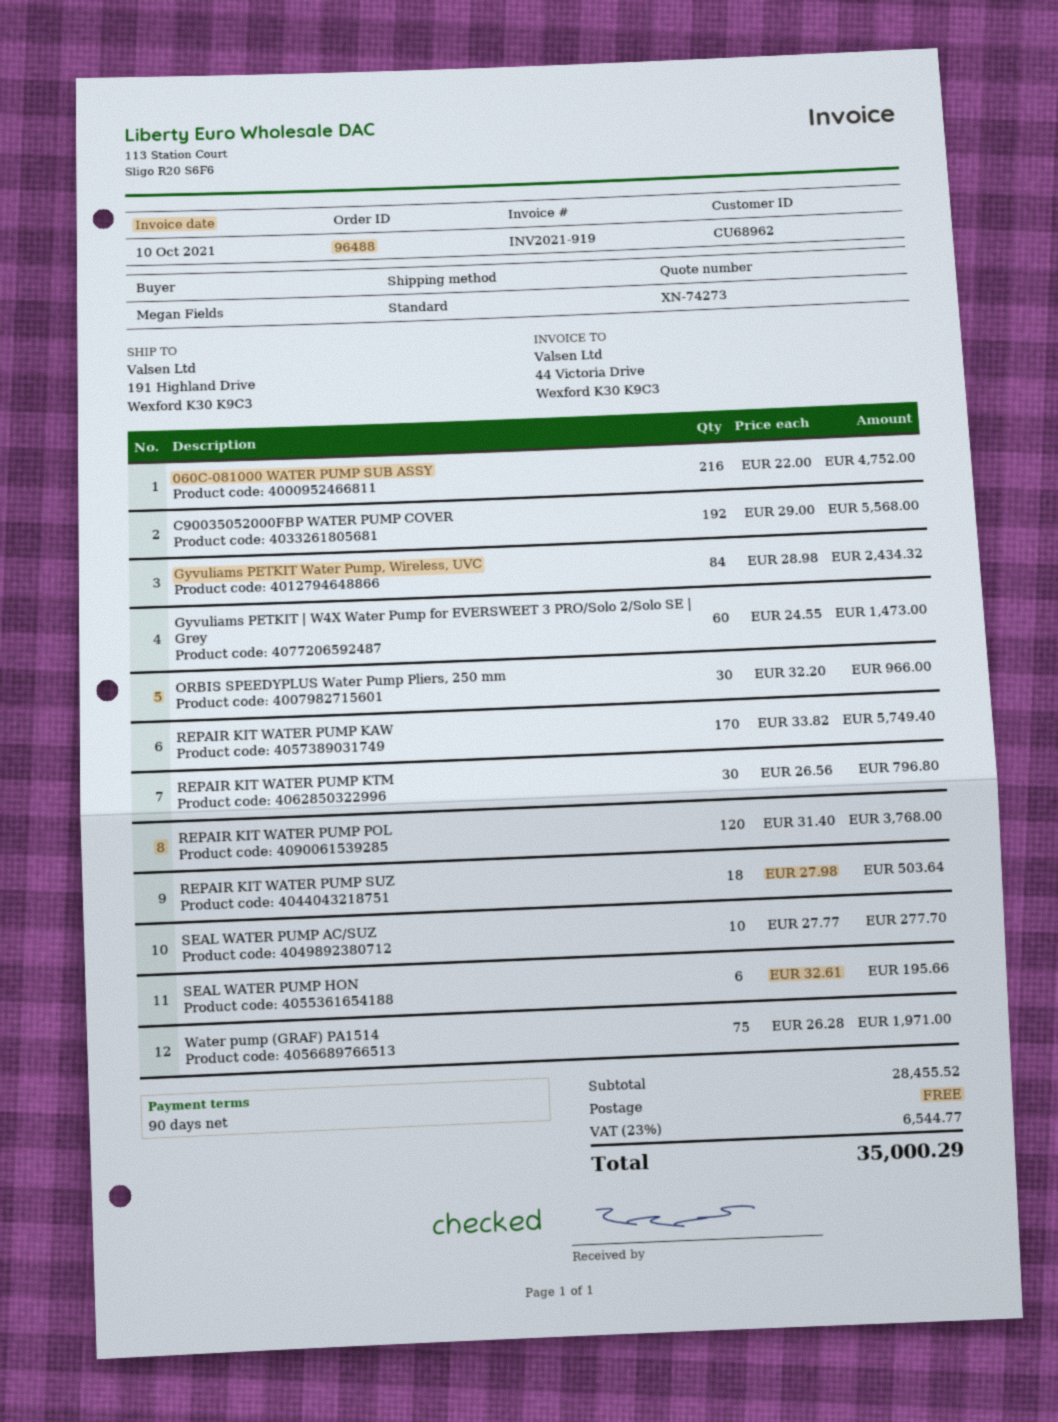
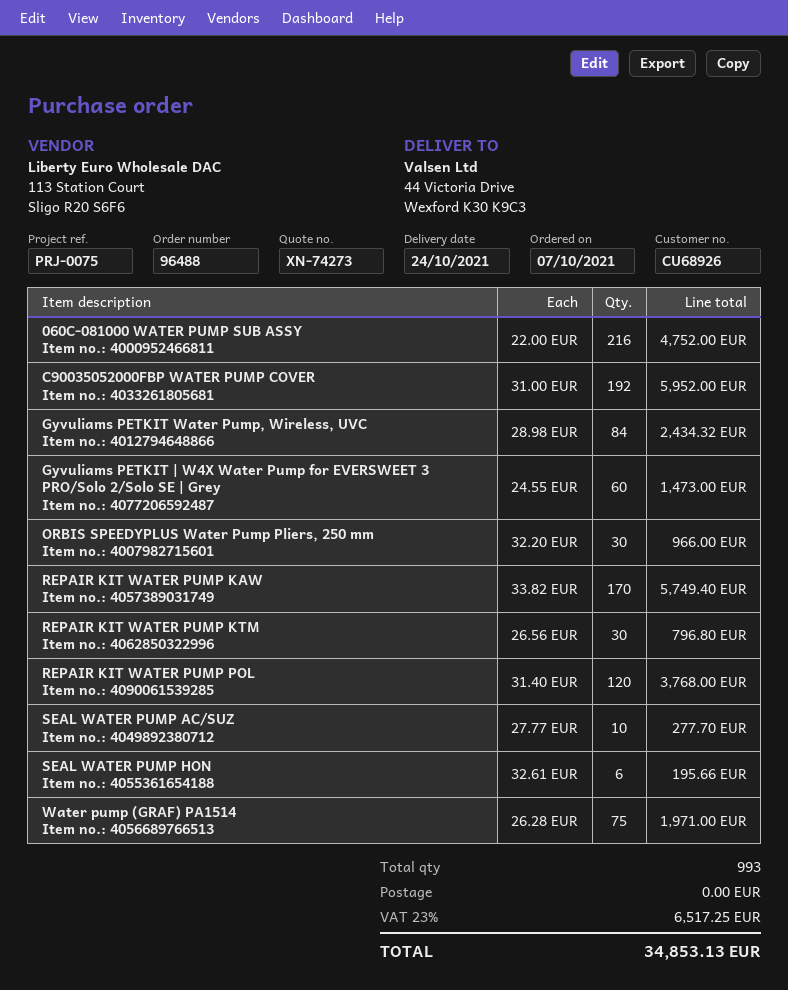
customer number: CU68962 -> CU68926
ship to: 191 Highland Drive, Wexford K30 K9C3 -> 44 Victoria Drive, Wexford K30 K9C3
C90035052000FBP WATER PUMP COVER: 192 x 29.00 = 5568.00 -> 192 x 31.00 = 5952.00
REPAIR KIT WATER PUMP SUZ: 18 x 27.98 = 503.64 -> none
tax: 23% = 6544.77 -> 23% = 6517.25
total: 35000.29 -> 34853.13

